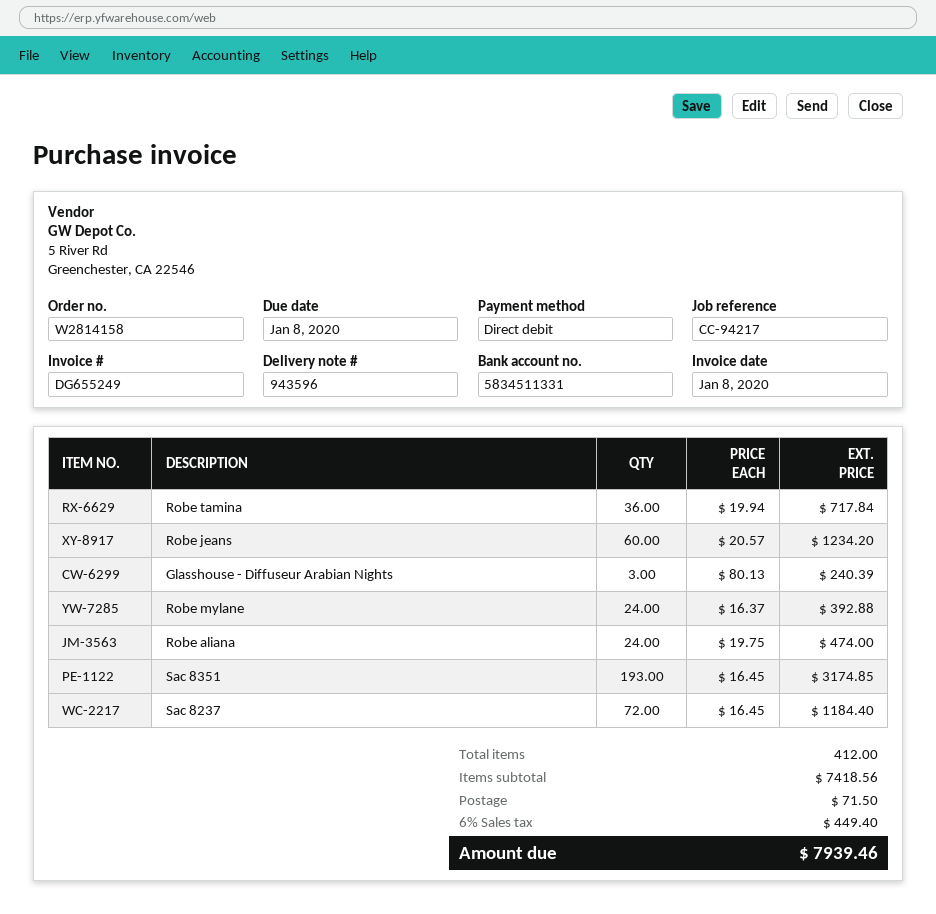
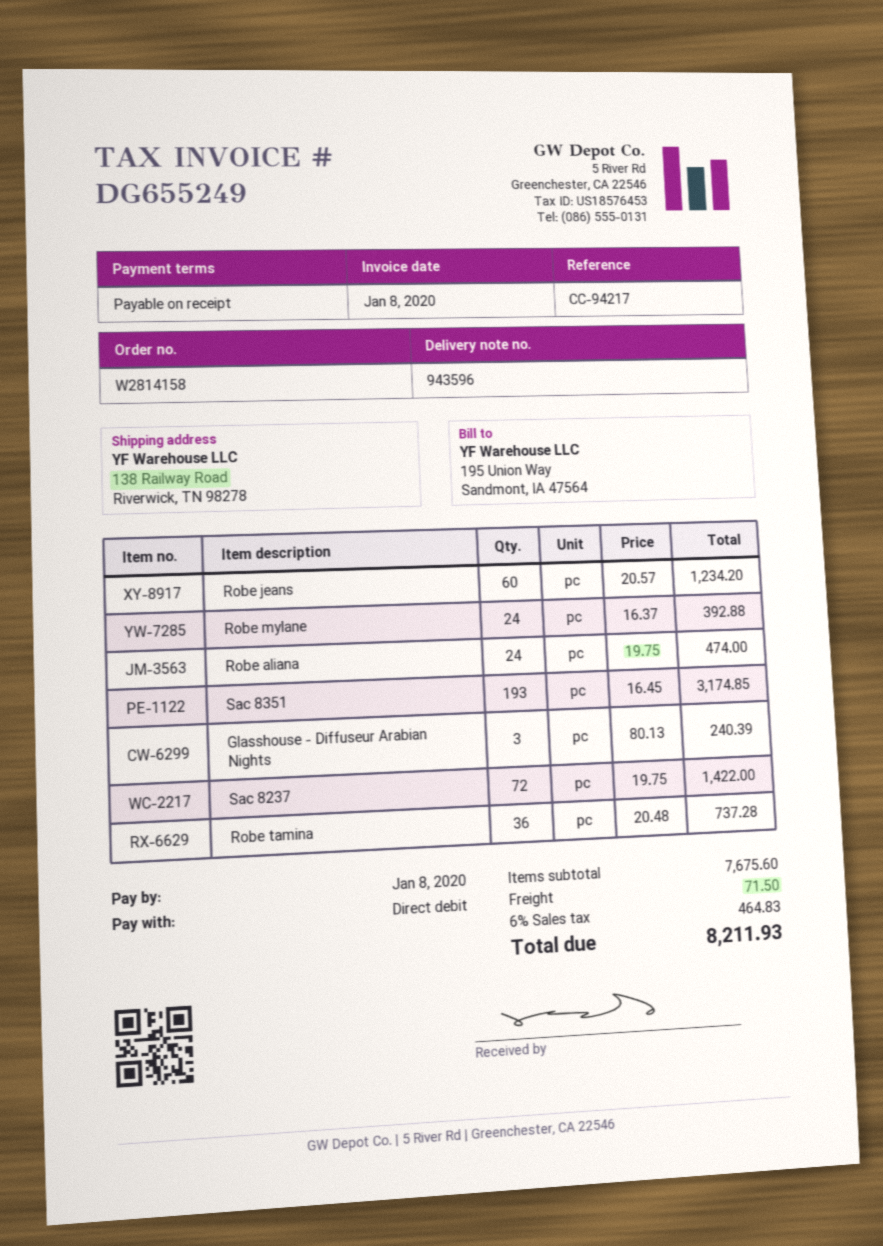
Robe tamina: 36 x 19.94 = 717.84 -> 36 x 20.48 = 737.28
Sac 8237: 72 x 16.45 = 1184.40 -> 72 x 19.75 = 1422.00
subtotal: 7418.56 -> 7675.60
tax: 6% = 449.40 -> 6% = 464.83
total: 7939.46 -> 8211.93

